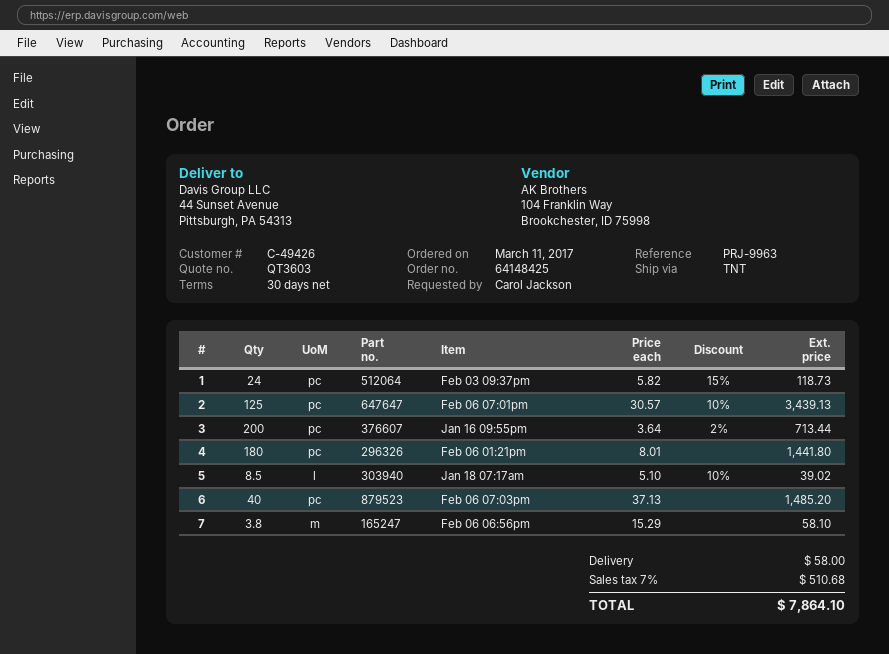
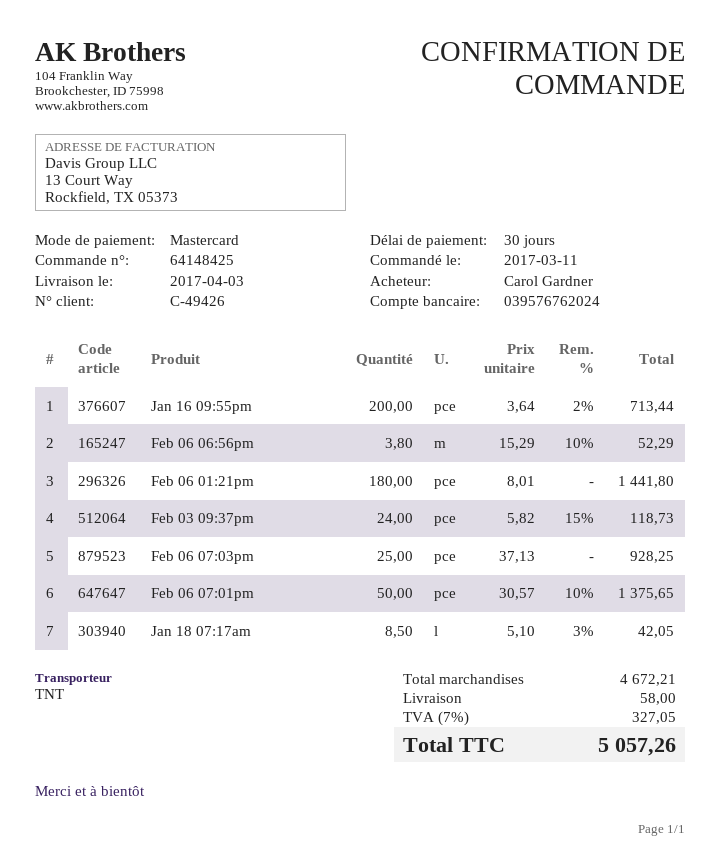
ordered by: Carol Jackson -> Carol Gardner
Feb 06 07:01pm: 125 x 30.57 - 10% = 3439.13 -> 50 x 30.57 - 10% = 1375.65
Jan 18 07:17am: 8.5 x 5.10 - 10% = 39.02 -> 8.5 x 5.10 - 3% = 42.05
Feb 06 07:03pm: 40 x 37.13 = 1485.20 -> 25 x 37.13 = 928.25
Feb 06 06:56pm: 3.8 x 15.29 = 58.10 -> 3.8 x 15.29 - 10% = 52.29
tax: 7% = 510.68 -> 7% = 327.05
total: 7864.10 -> 5057.26

